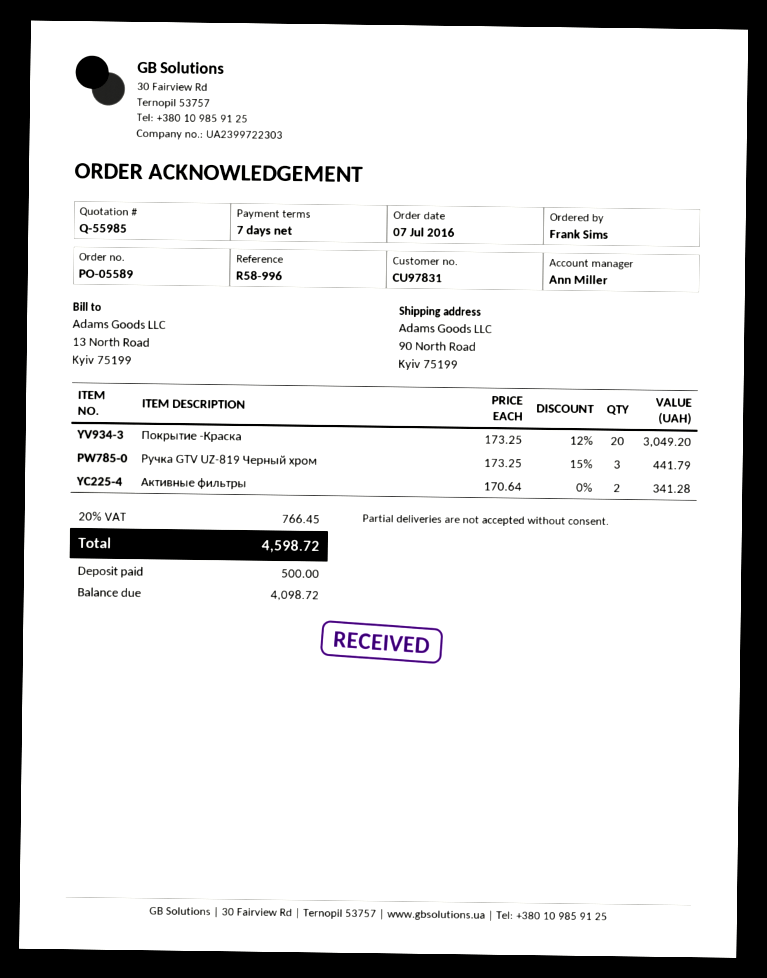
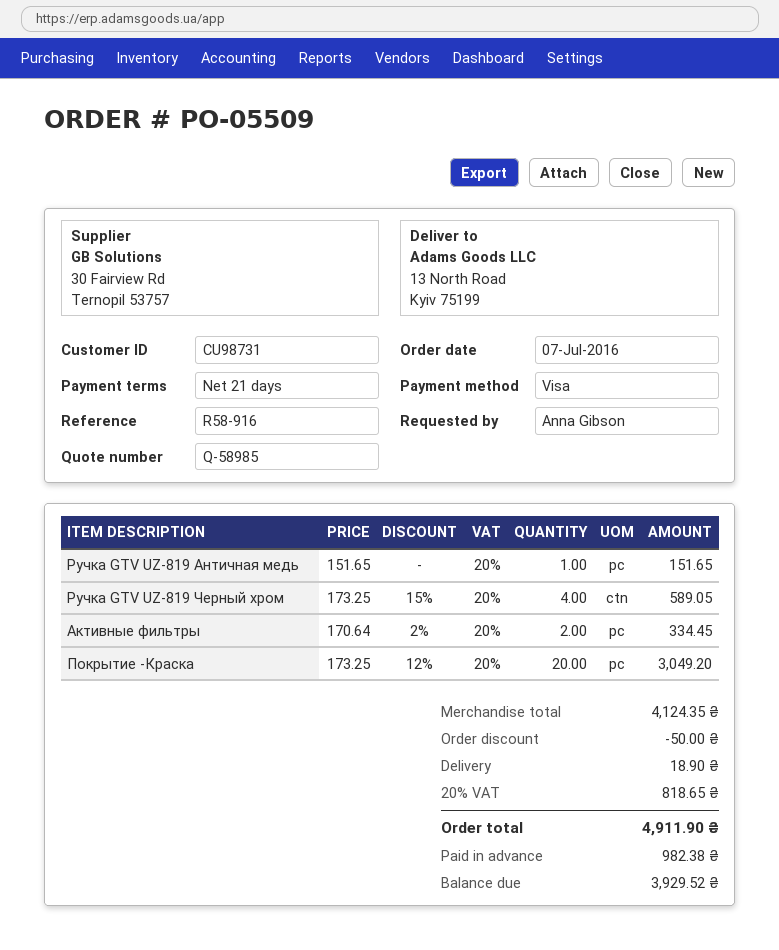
quote number: Q-55985 -> Q-58985
order number: PO-05589 -> PO-05509
payment terms: 7 days -> 21 days
customer number: CU97831 -> CU98731
reference: R58-996 -> R58-916
ordered by: Frank Sims -> Anna Gibson
ship to: 90 North Road, Kyiv 75199 -> 13 North Road, Kyiv 75199
Ручка GTV UZ-819 Черный хром: 3 x 173.25 - 15% = 441.79 -> 4 x 173.25 - 15% = 589.05
Активные фильтры: 2 x 170.64 = 341.28 -> 2 x 170.64 - 2% = 334.45
Ручка GTV UZ-819 Античная медь: none -> 1 x 151.65 = 151.65
discount: none -> 50.00
shipping: none -> 18.90
tax: 20% = 766.45 -> 20% = 818.65
total: 4598.72 -> 4911.90
deposit: 500.00 -> 982.38
balance: 4098.72 -> 3929.52

